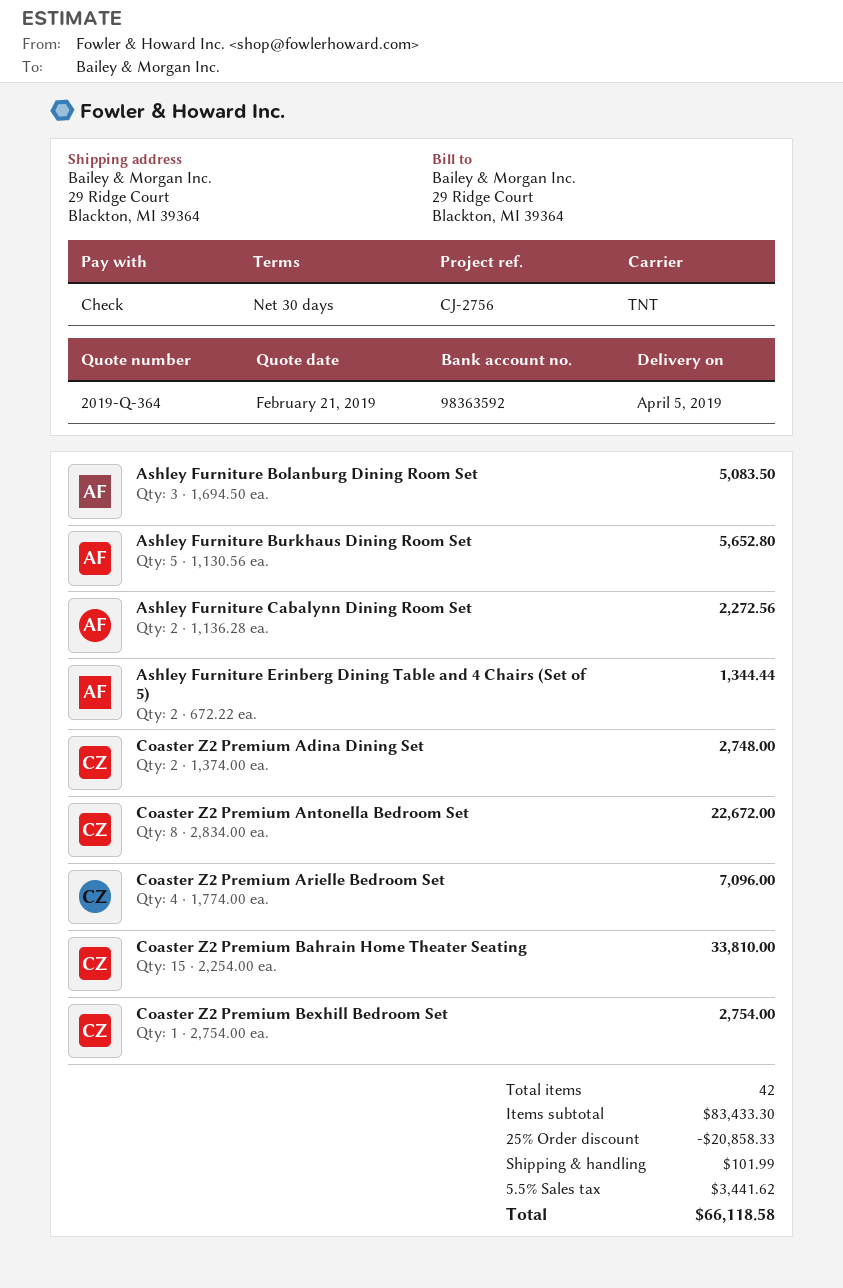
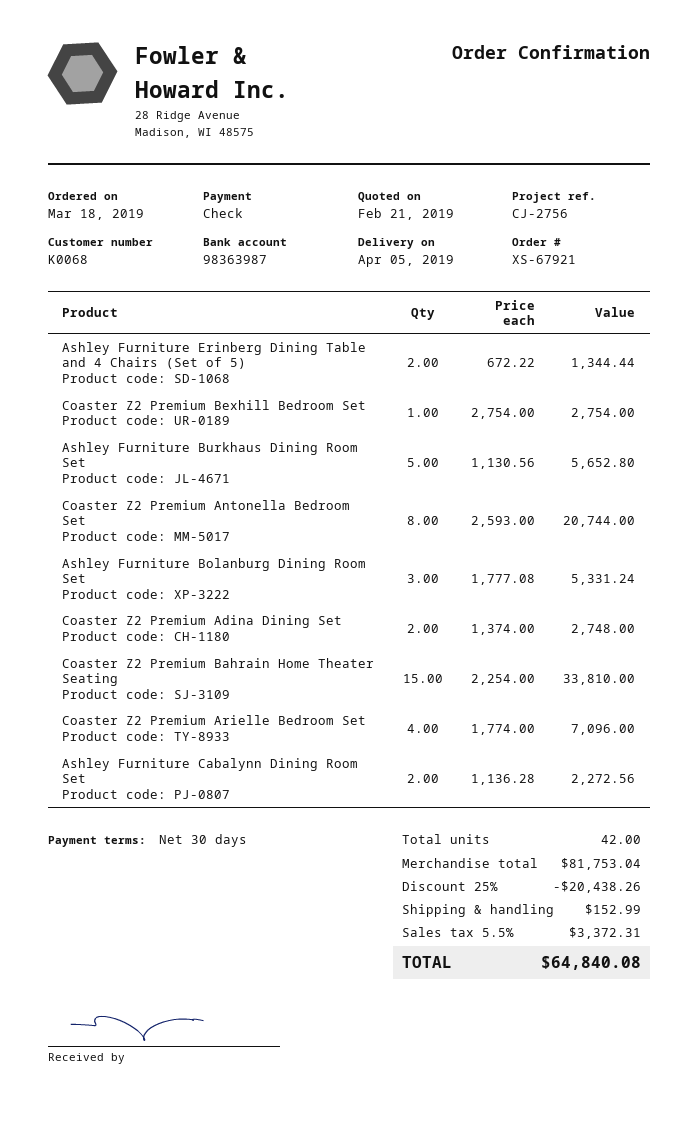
bank account: 98363592 -> 98363987
Ashley Furniture Bolanburg Dining Room Set: 3 x 1694.50 = 5083.50 -> 3 x 1777.08 = 5331.24
Coaster Z2 Premium Antonella Bedroom Set: 8 x 2834.00 = 22672.00 -> 8 x 2593.00 = 20744.00
subtotal: 83433.30 -> 81753.04
discount: 25% = 20858.33 -> 25% = 20438.26
shipping: 101.99 -> 152.99
tax: 5.5% = 3441.62 -> 5.5% = 3372.31
total: 66118.58 -> 64840.08

